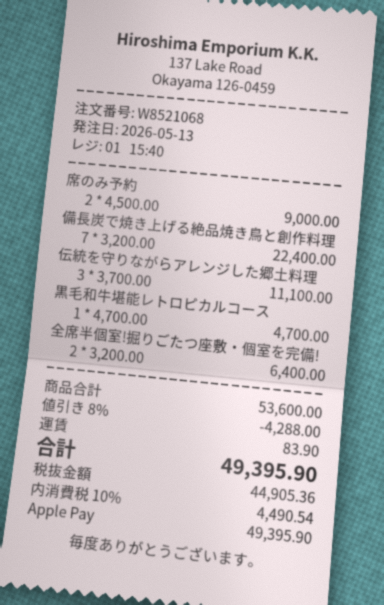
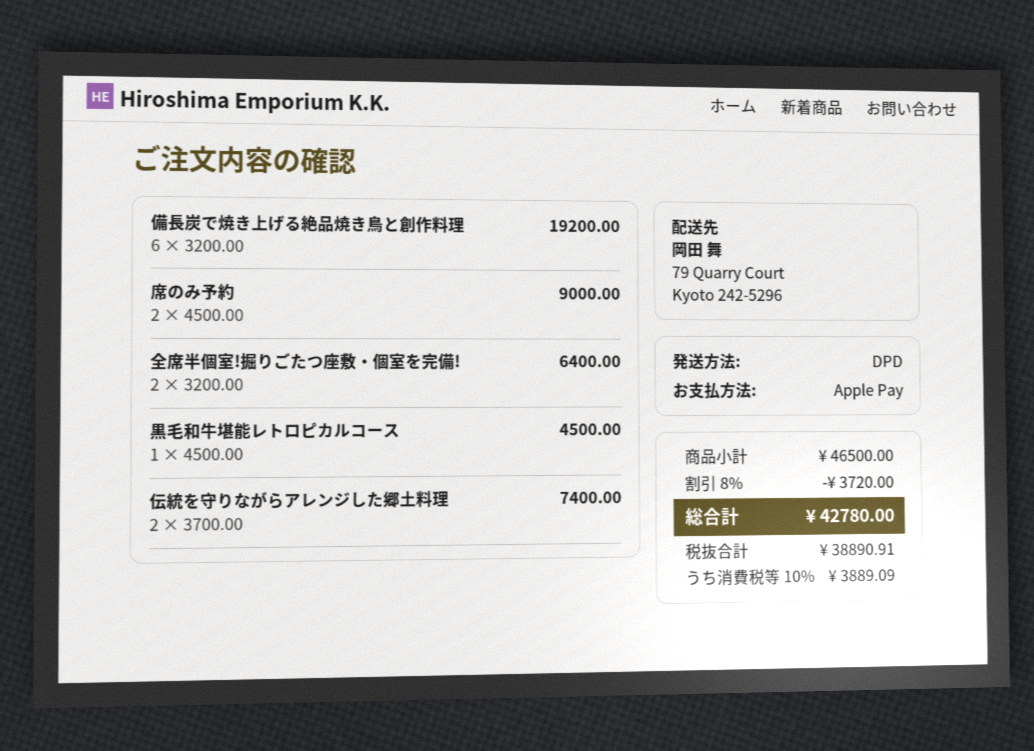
備長炭で焼き上げる絶品焼き鳥と創作料理: 7 x 3200.00 = 22400.00 -> 6 x 3200.00 = 19200.00
伝統を守りながらアレンジした郷土料理: 3 x 3700.00 = 11100.00 -> 2 x 3700.00 = 7400.00
黒毛和牛堪能レトロピカルコース: 1 x 4700.00 = 4700.00 -> 1 x 4500.00 = 4500.00
subtotal: 53600.00 -> 46500.00
discount: 8% = 4288.00 -> 8% = 3720.00
shipping: 83.90 -> none
net: 44905.36 -> 38890.91
tax: 10% = 4490.54 -> 10% = 3889.09
total: 49395.90 -> 42780.00

